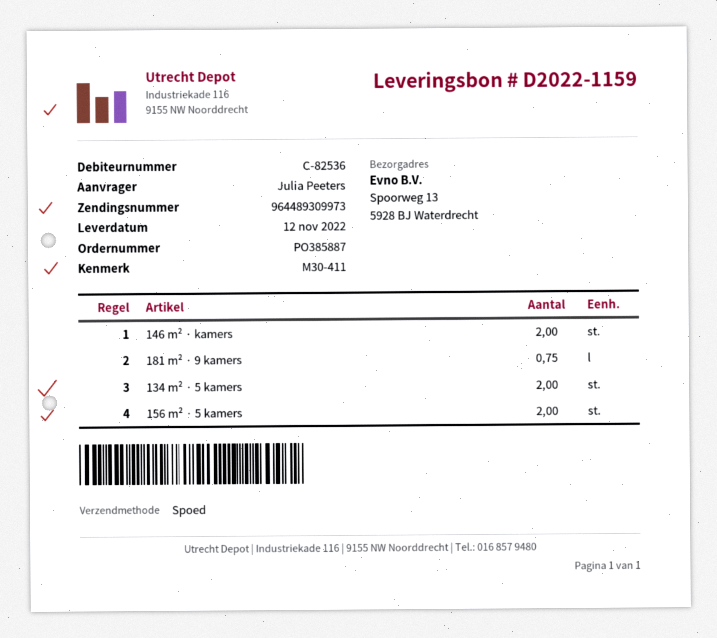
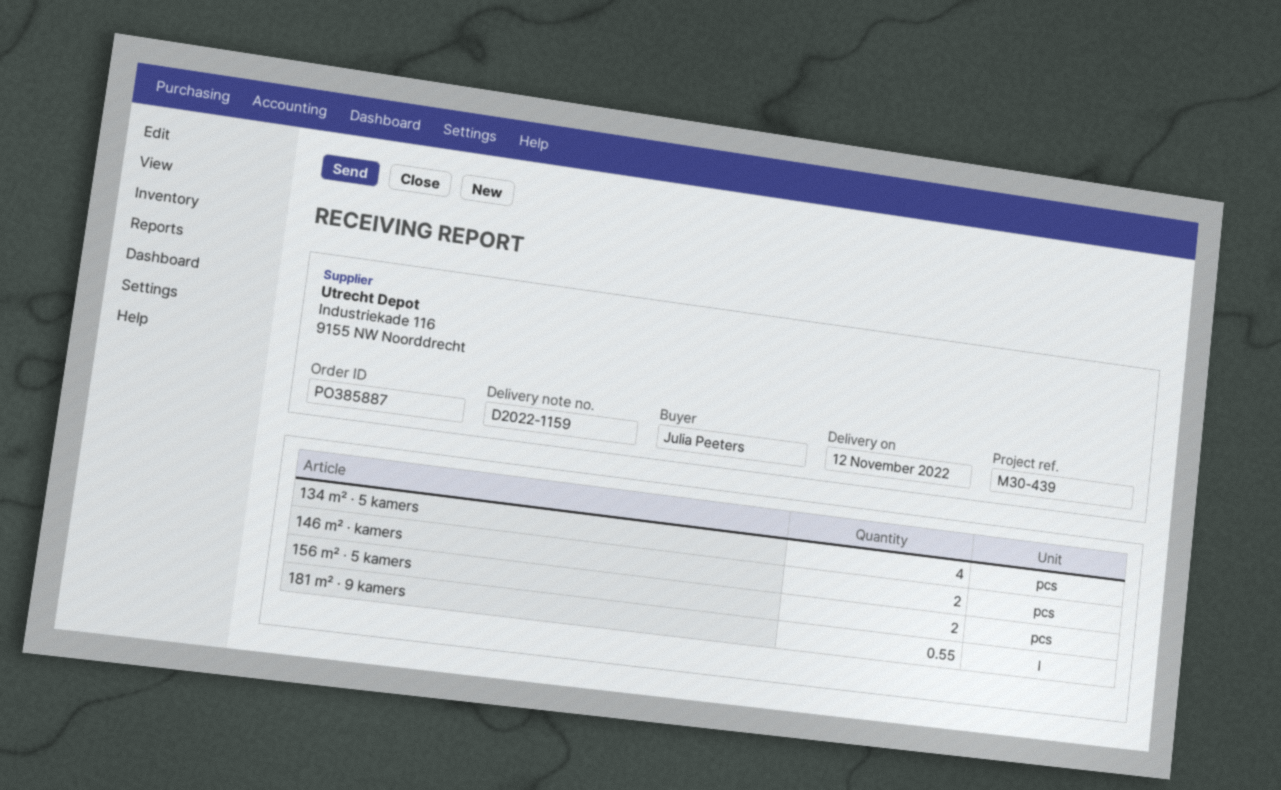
reference: M30-411 -> M30-439
181 m² · 9 kamers: 0.75 -> 0.55
134 m² · 5 kamers: 2 -> 4

